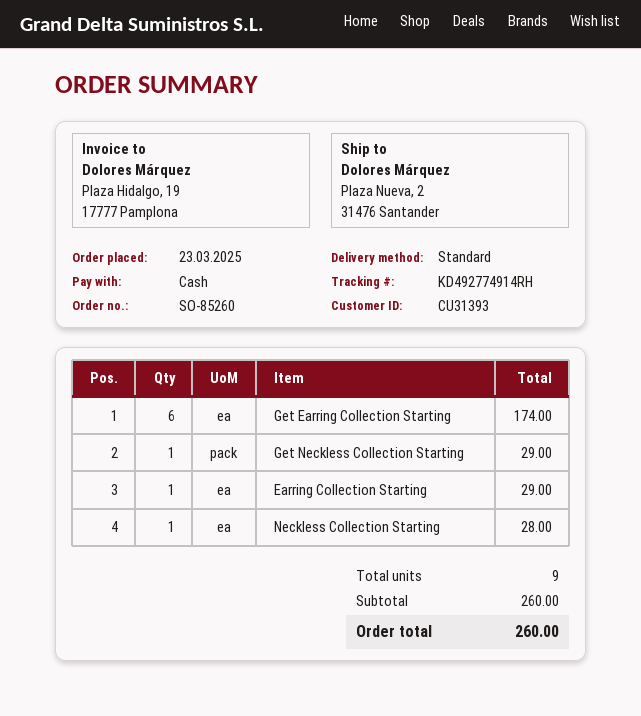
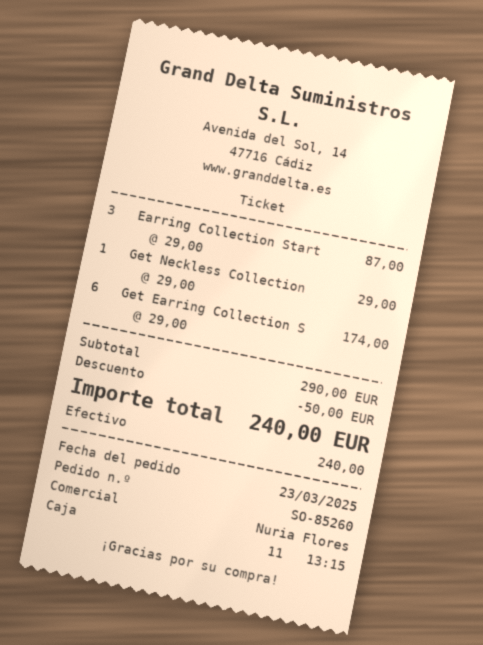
Earring Collection Starting: 1 for 29.00 -> 3 for 87.00
Neckless Collection Starting: 1 for 28.00 -> none
subtotal: 260.00 -> 290.00
discount: none -> 50.00
total: 260.00 -> 240.00

